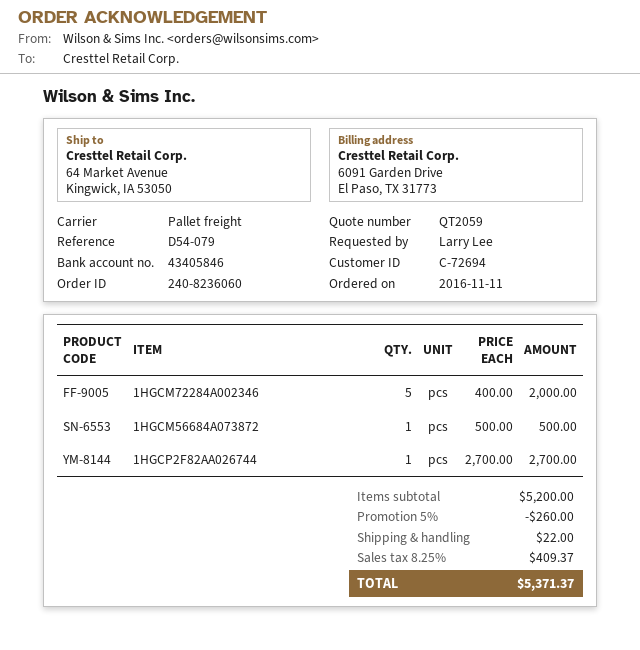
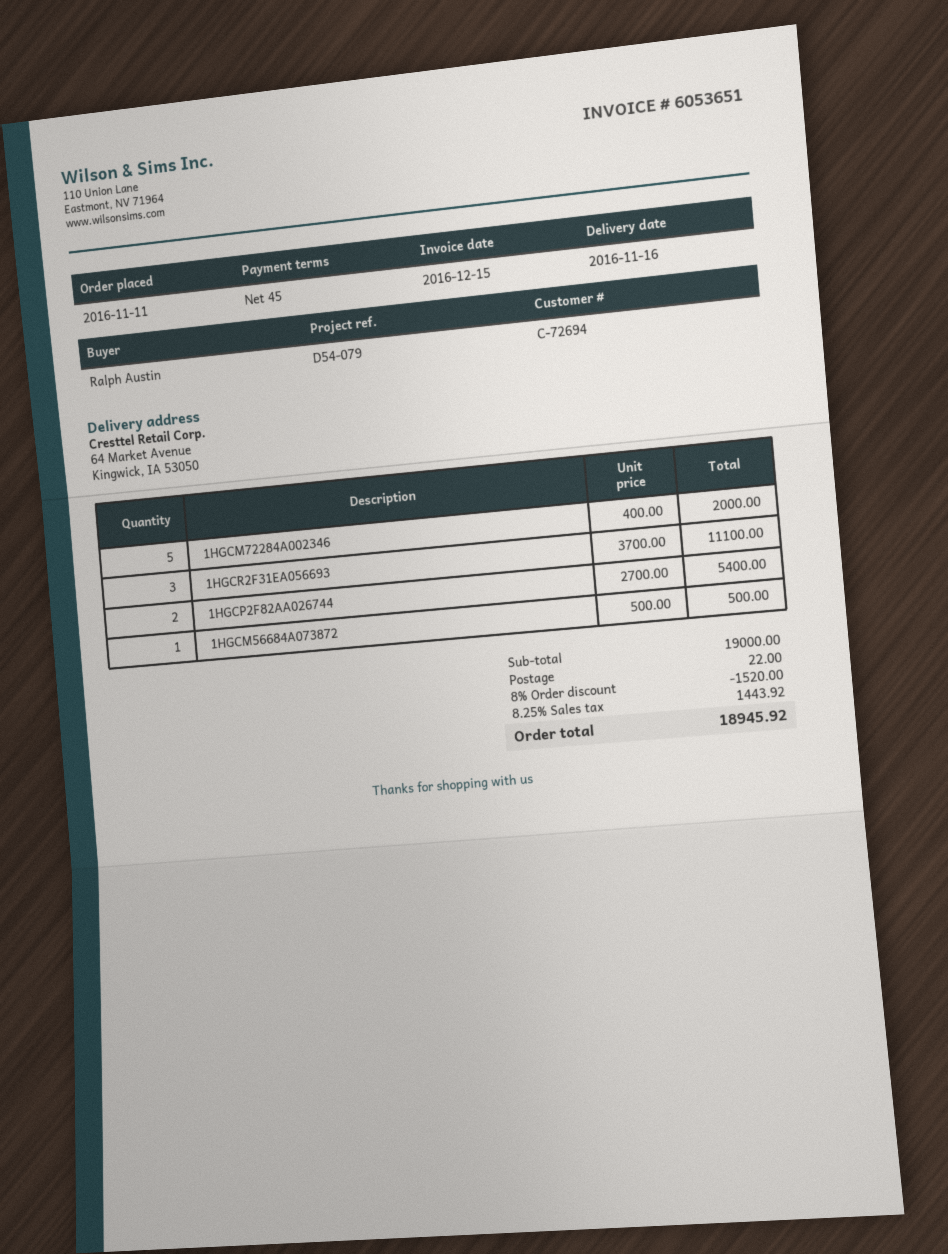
ordered by: Larry Lee -> Ralph Austin
1HGCP2F82AA026744: 1 x 2700.00 = 2700.00 -> 2 x 2700.00 = 5400.00
1HGCR2F31EA056693: none -> 3 x 3700.00 = 11100.00
subtotal: 5200.00 -> 19000.00
discount: 5% = 260.00 -> 8% = 1520.00
tax: 8.25% = 409.37 -> 8.25% = 1443.92
total: 5371.37 -> 18945.92

